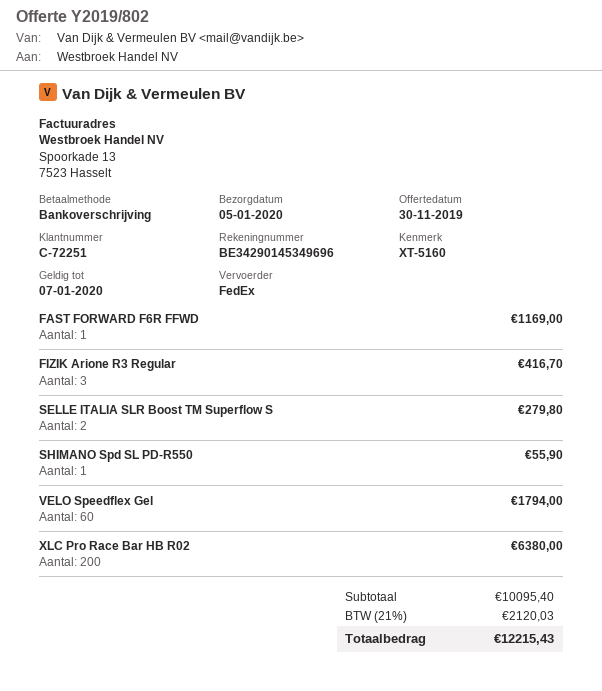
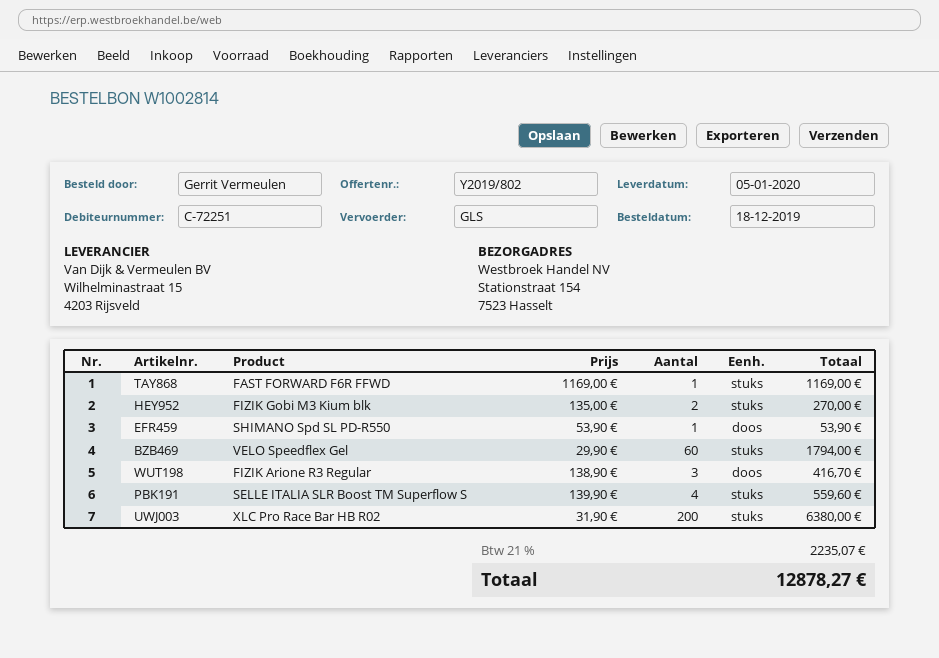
shipping method: FedEx -> GLS
SELLE ITALIA SLR Boost TM Superflow S: 2 for 279.80 -> 4 for 559.60
SHIMANO Spd SL PD-R550: 1 for 55.90 -> 1 for 53.90
FIZIK Gobi M3 Kium blk: none -> 2 for 270.00
tax: 21% = 2120.03 -> 21% = 2235.07
total: 12215.43 -> 12878.27

